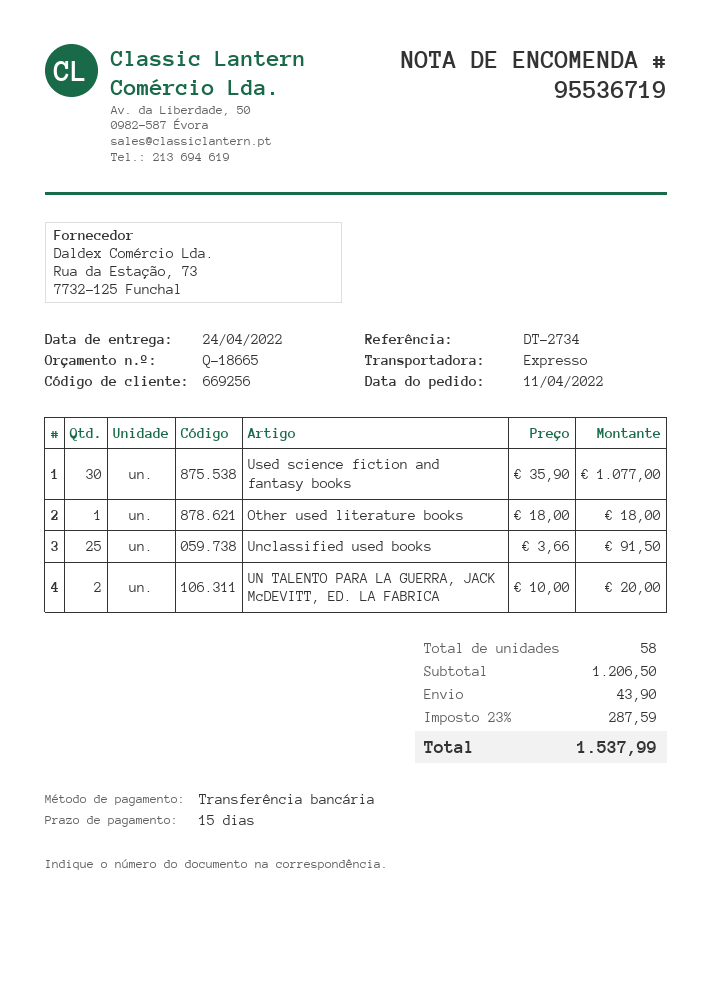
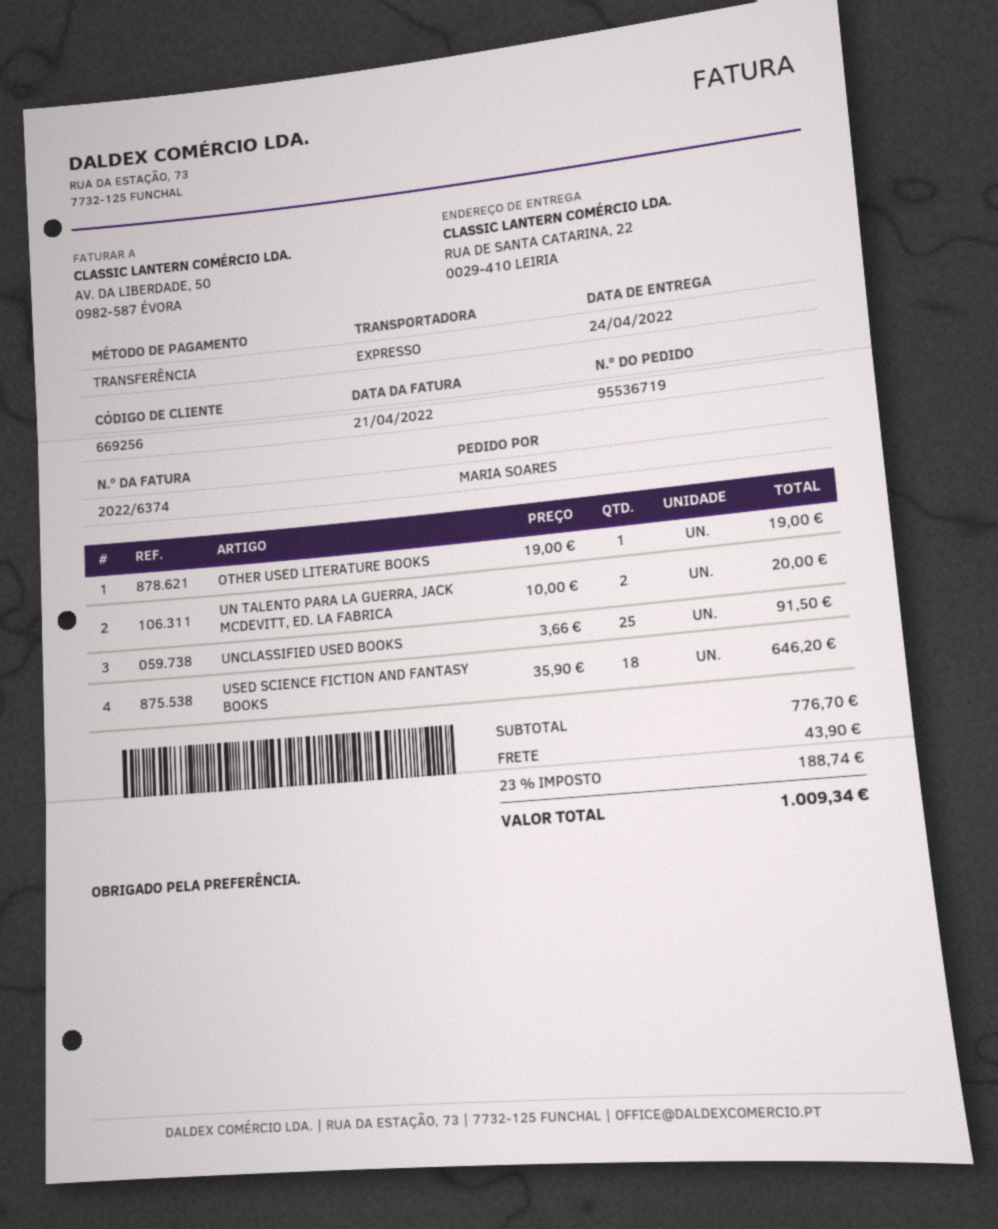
Used science fiction and fantasy books: 30 x 35.90 = 1077.00 -> 18 x 35.90 = 646.20
Other used literature books: 1 x 18.00 = 18.00 -> 1 x 19.00 = 19.00
subtotal: 1206.50 -> 776.70
tax: 23% = 287.59 -> 23% = 188.74
total: 1537.99 -> 1009.34

